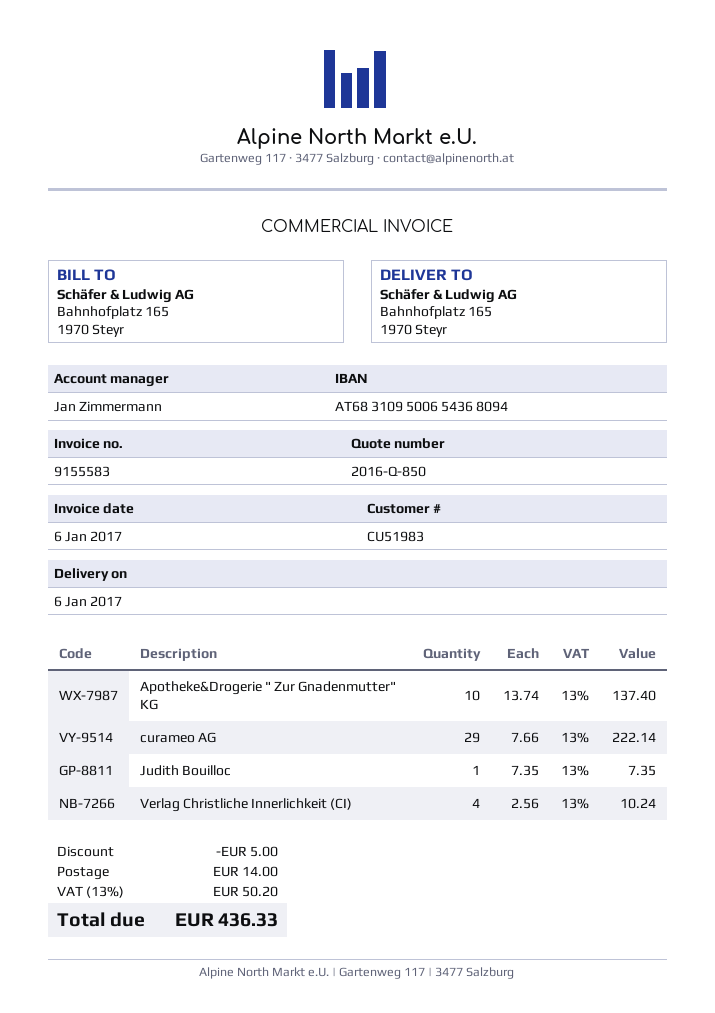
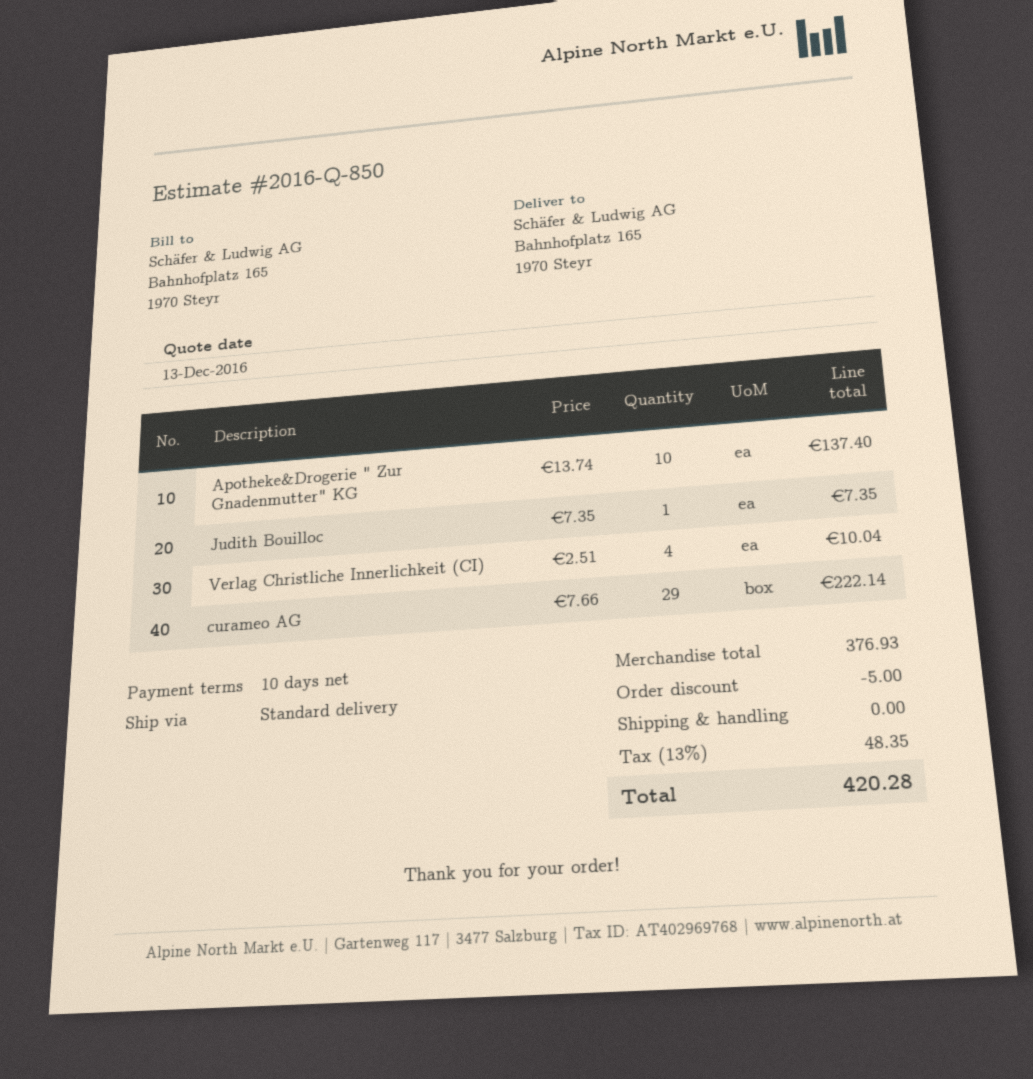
Verlag Christliche Innerlichkeit (CI): 4 x 2.56 = 10.24 -> 4 x 2.51 = 10.04
shipping: 14.00 -> 0.00
tax: 13% = 50.20 -> 13% = 48.35
total: 436.33 -> 420.28

